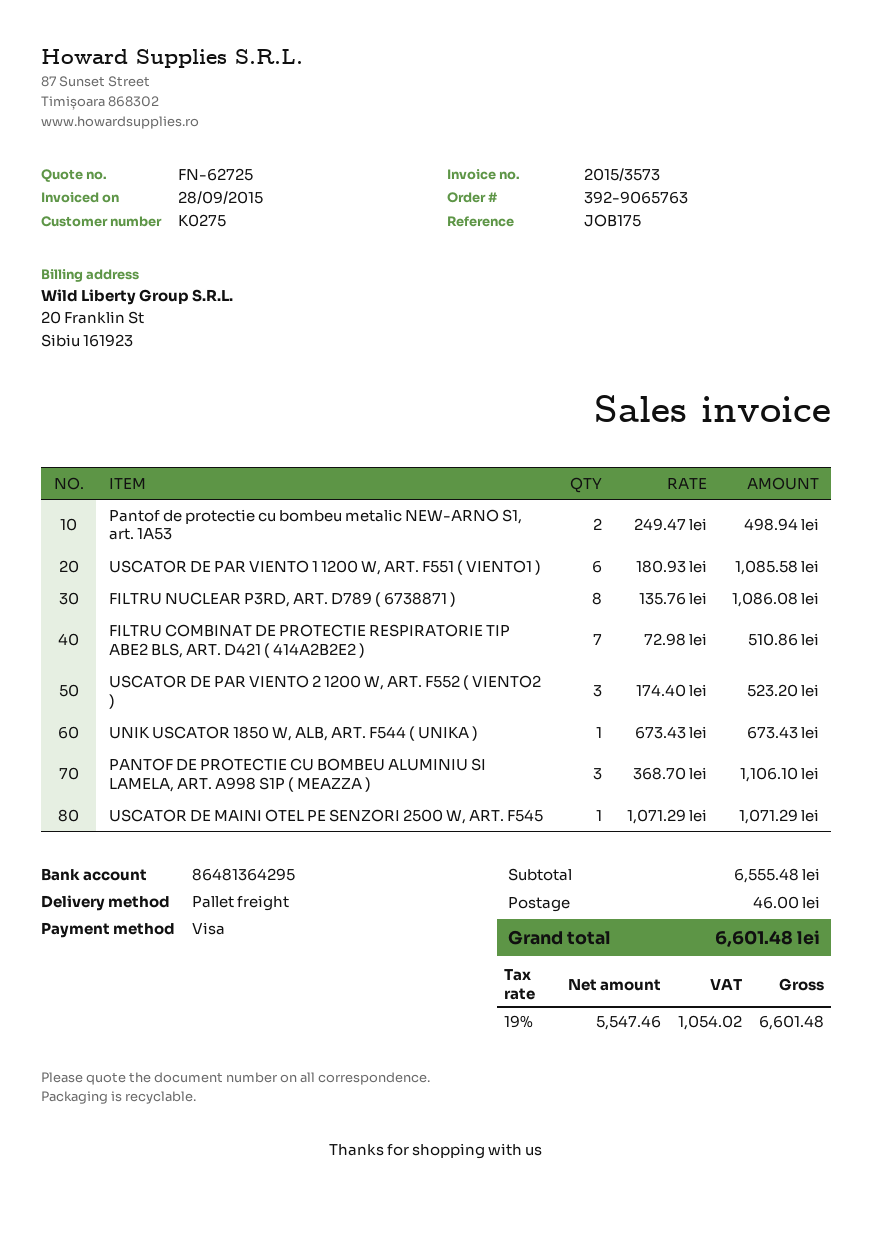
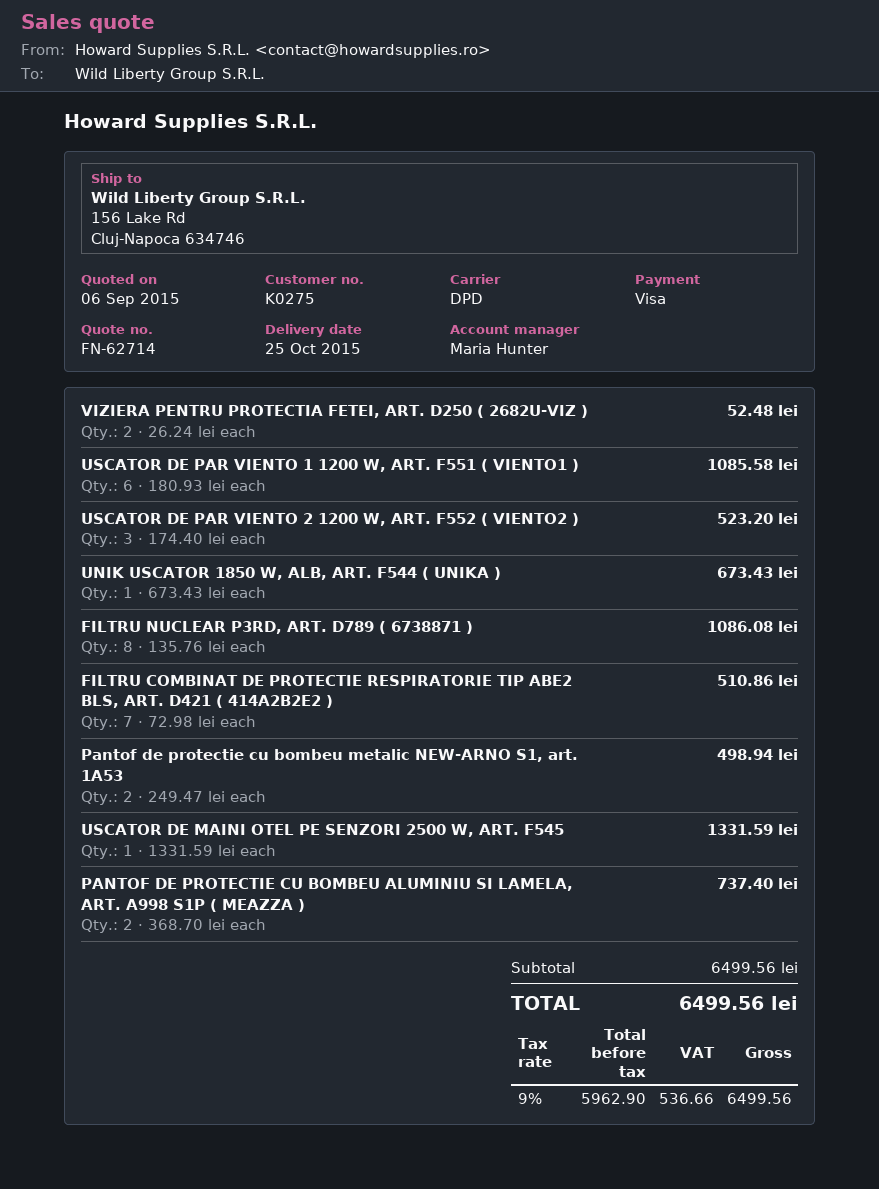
quote number: FN-62725 -> FN-62714
shipping method: pallet freight -> DPD
PANTOF DE PROTECTIE CU BOMBEU ALUMINIU SI LAMELA, ART. A998 S1P ( MEAZZA ): 3 x 368.70 = 1106.10 -> 2 x 368.70 = 737.40
USCATOR DE MAINI OTEL PE SENZORI 2500 W, ART. F545: 1 x 1071.29 = 1071.29 -> 1 x 1331.59 = 1331.59
VIZIERA PENTRU PROTECTIA FETEI, ART. D250 ( 2682U-VIZ ): none -> 2 x 26.24 = 52.48
subtotal: 6555.48 -> 6499.56
shipping: 46.00 -> none
net: 5547.46 -> 5962.90
tax: 19% = 1054.02 -> 9% = 536.66
total: 6601.48 -> 6499.56

